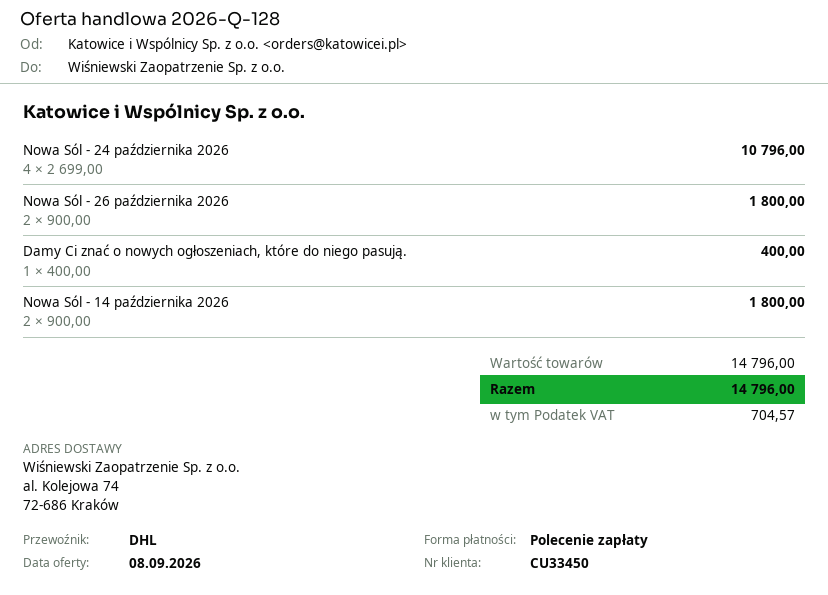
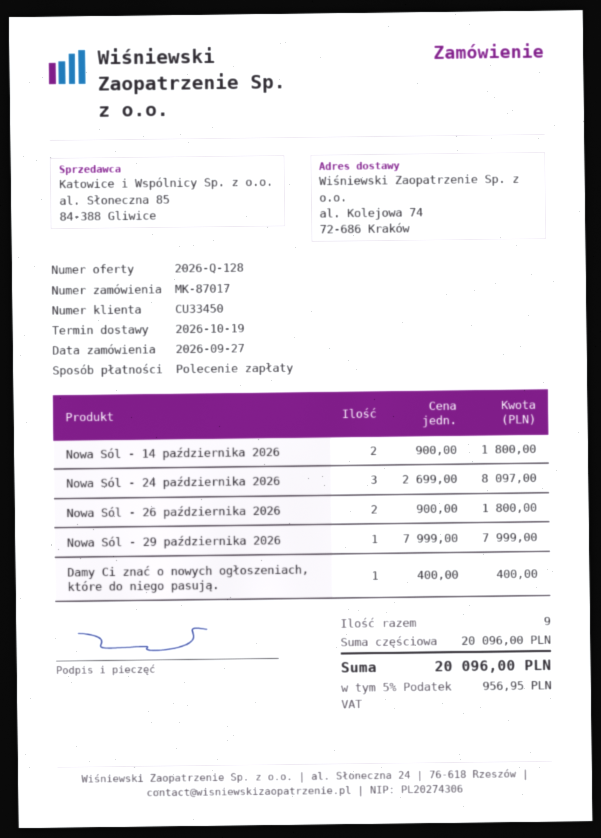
Nowa Sól - 24 października 2026: 4 x 2699.00 = 10796.00 -> 3 x 2699.00 = 8097.00
Nowa Sól - 29 października 2026: none -> 1 x 7999.00 = 7999.00
subtotal: 14796.00 -> 20096.00
tax: 704.57 -> 956.95
total: 14796.00 -> 20096.00

